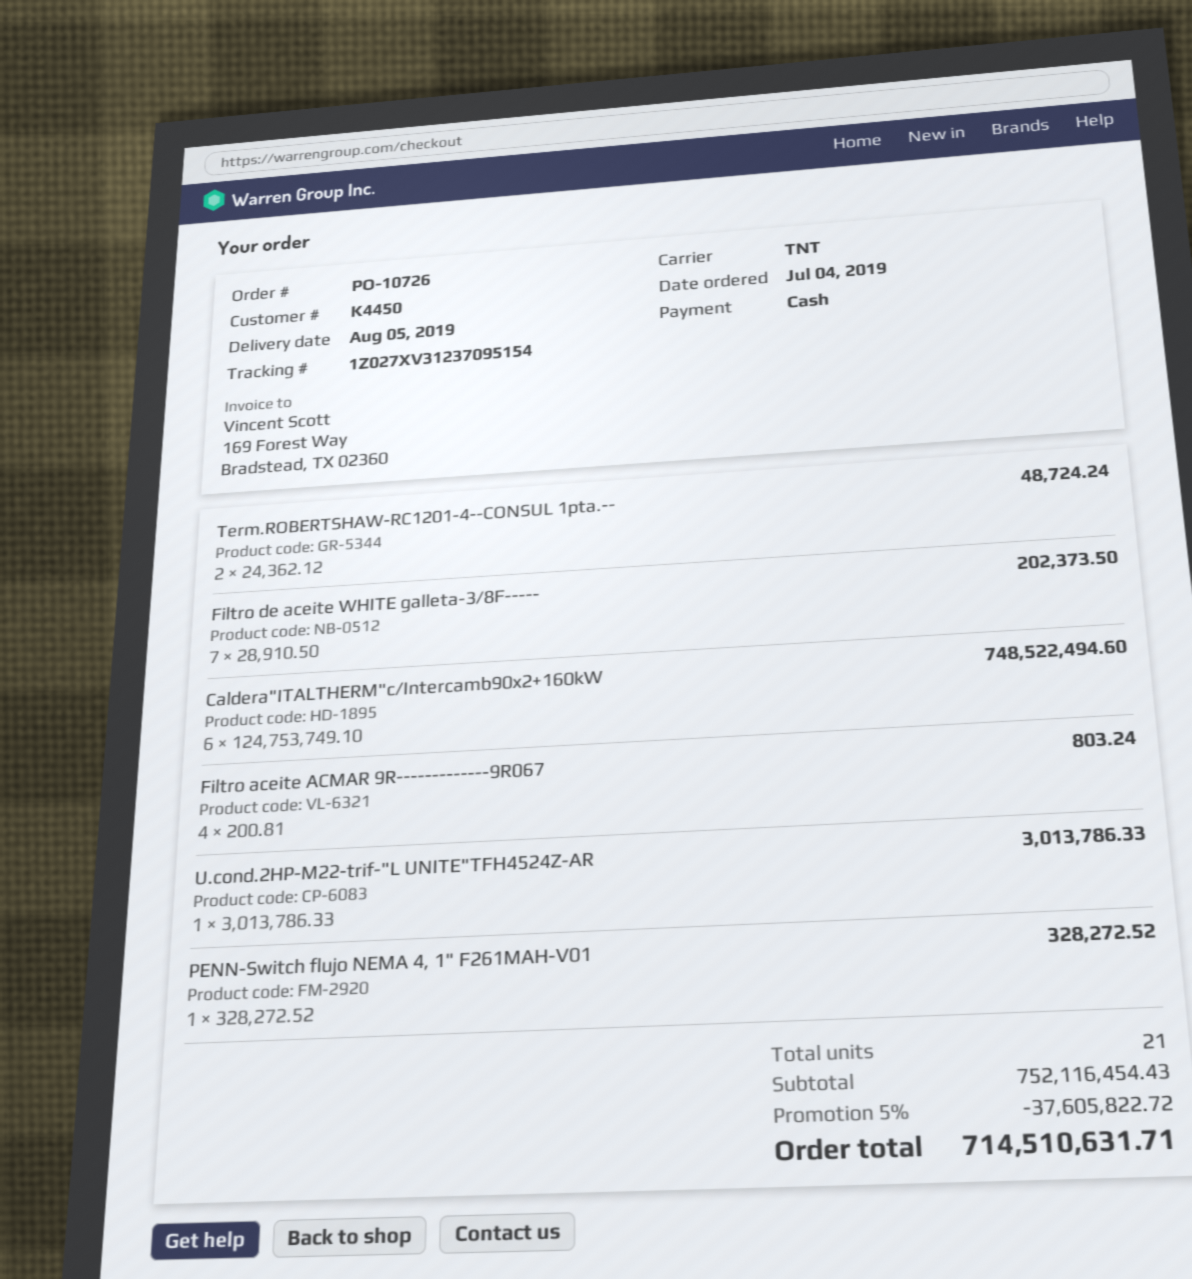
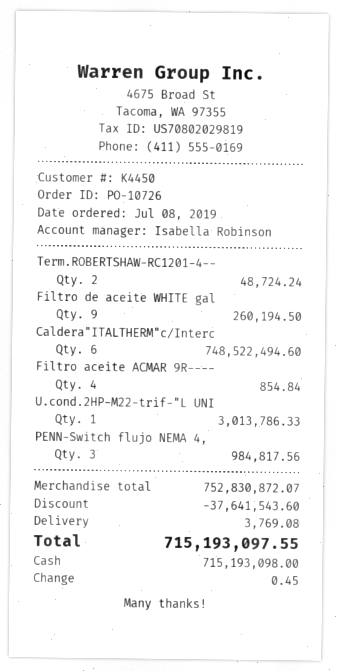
order date: 2019-07-04 -> 2019-07-08
Filtro de aceite WHITE galleta-3/8F-----: 7 for 202373.50 -> 9 for 260194.50
Filtro aceite ACMAR 9R-------------9R067: 4 for 803.24 -> 4 for 854.84
PENN-Switch flujo NEMA 4, 1" F261MAH-V01: 1 for 328272.52 -> 3 for 984817.56
subtotal: 752116454.43 -> 752830872.07
discount: 37605822.72 -> 37641543.60
shipping: none -> 3769.08
total: 714510631.71 -> 715193097.55

